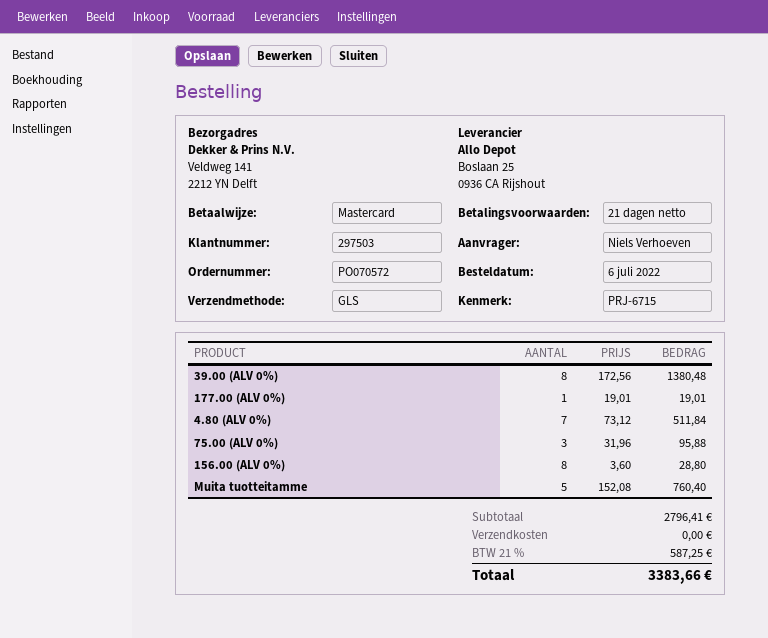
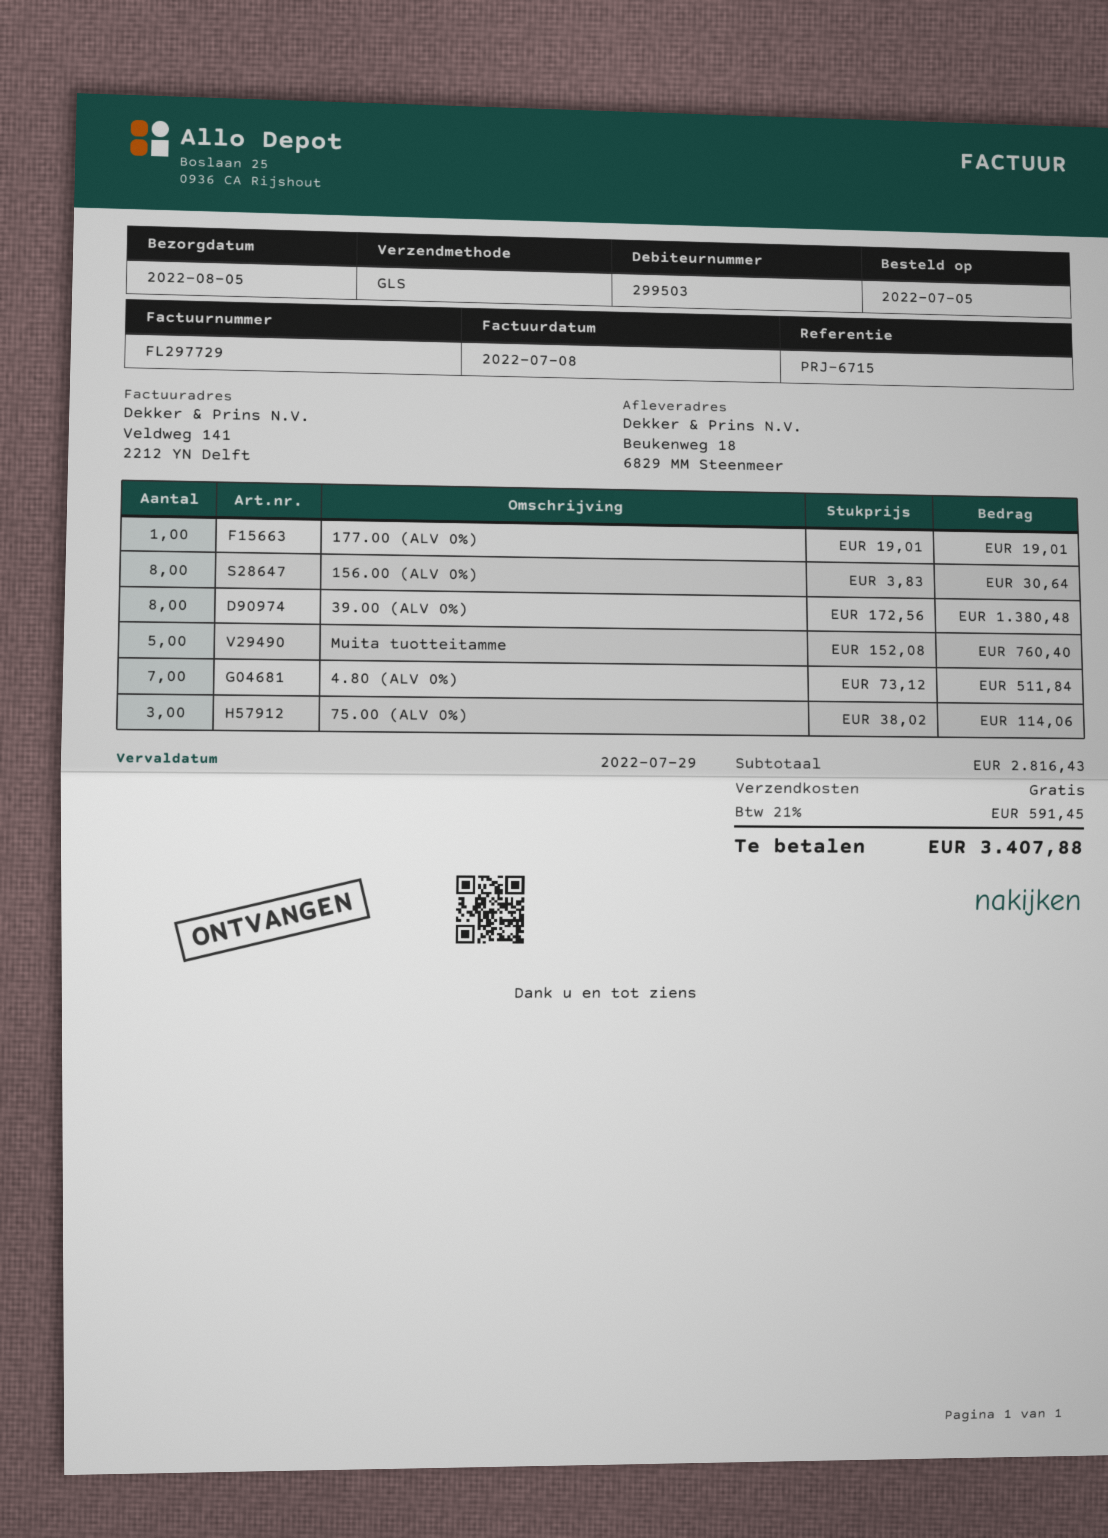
order date: 2022-07-06 -> 2022-07-05
customer number: 297503 -> 299503
ship to: Veldweg 141, 2212 YN Delft -> Beukenweg 18, 6829 MM Steenmeer
75.00 (ALV 0%): 3 x 31.96 = 95.88 -> 3 x 38.02 = 114.06
156.00 (ALV 0%): 8 x 3.60 = 28.80 -> 8 x 3.83 = 30.64
subtotal: 2796.41 -> 2816.43
tax: 21% = 587.25 -> 21% = 591.45
total: 3383.66 -> 3407.88

